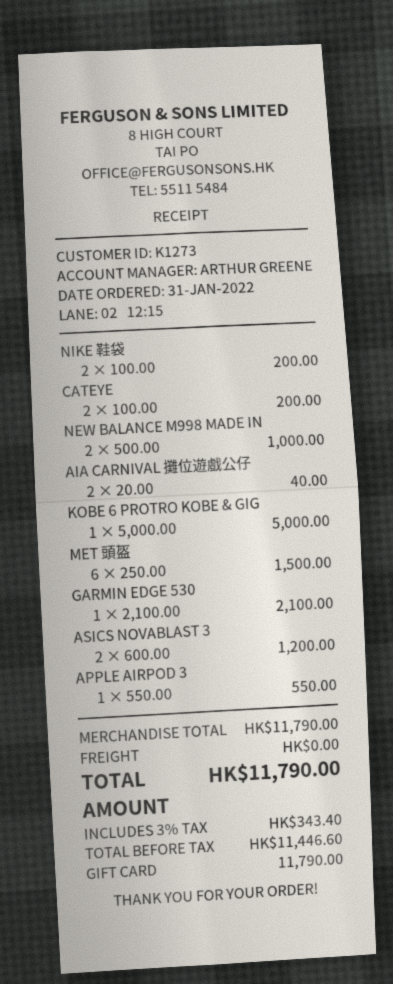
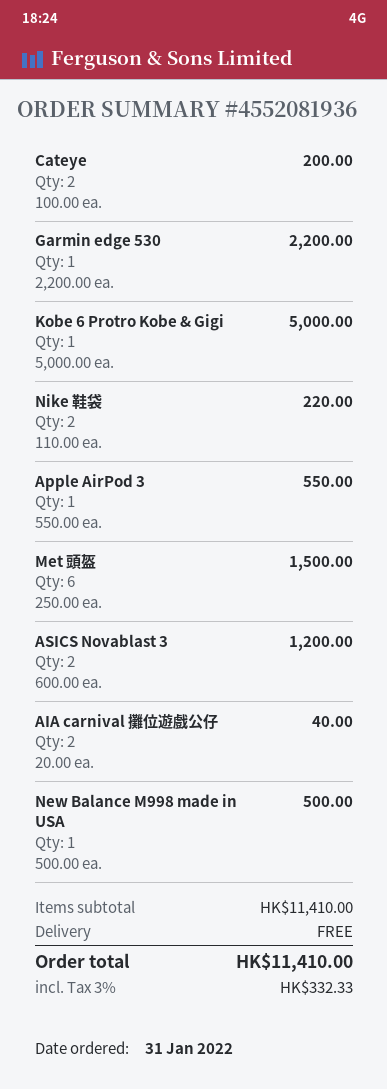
NIKE 鞋袋: 2 x 100.00 = 200.00 -> 2 x 110.00 = 220.00
NEW BALANCE M998 MADE IN: 2 x 500.00 = 1000.00 -> 1 x 500.00 = 500.00
GARMIN EDGE 530: 1 x 2100.00 = 2100.00 -> 1 x 2200.00 = 2200.00
subtotal: 11790.00 -> 11410.00
tax: 3% = 343.40 -> 3% = 332.33
total: 11790.00 -> 11410.00

